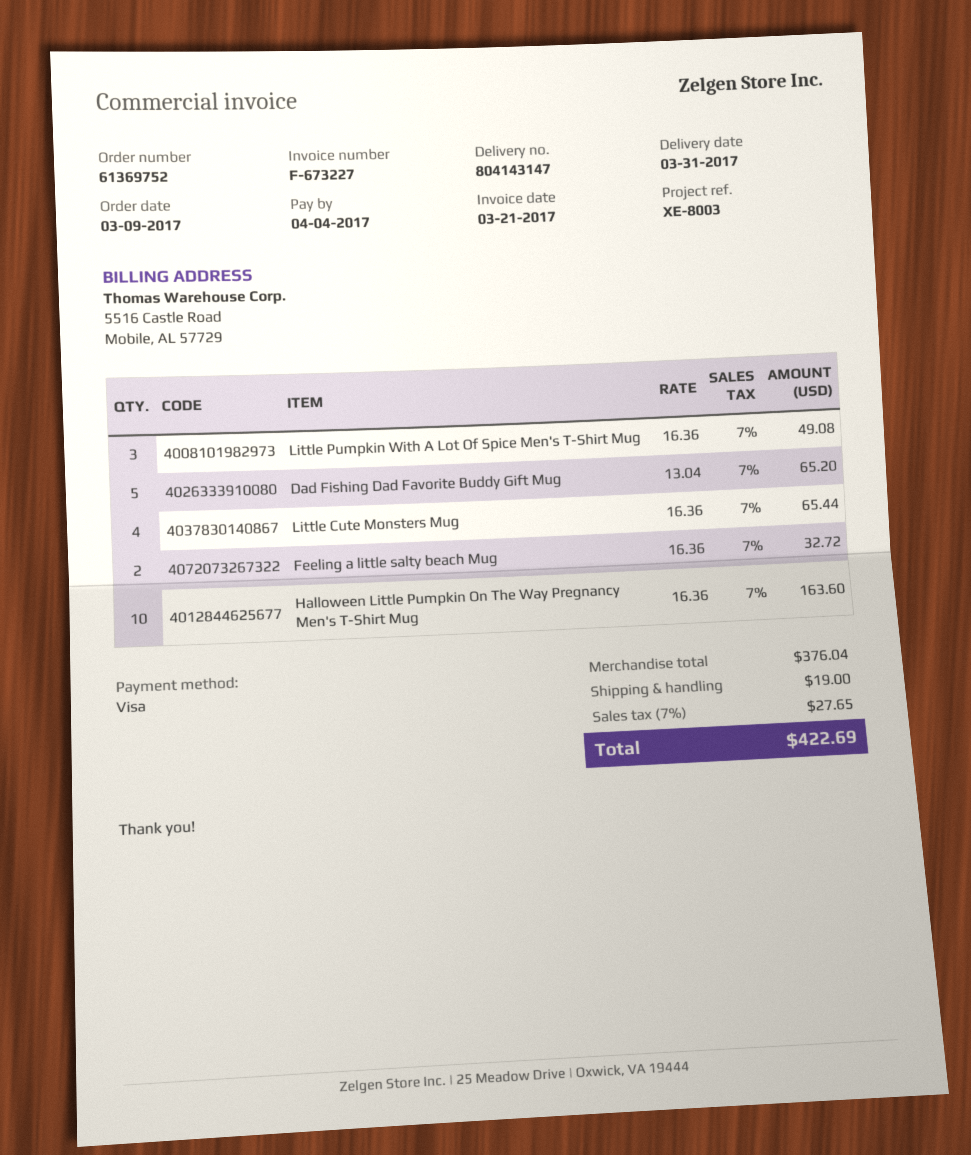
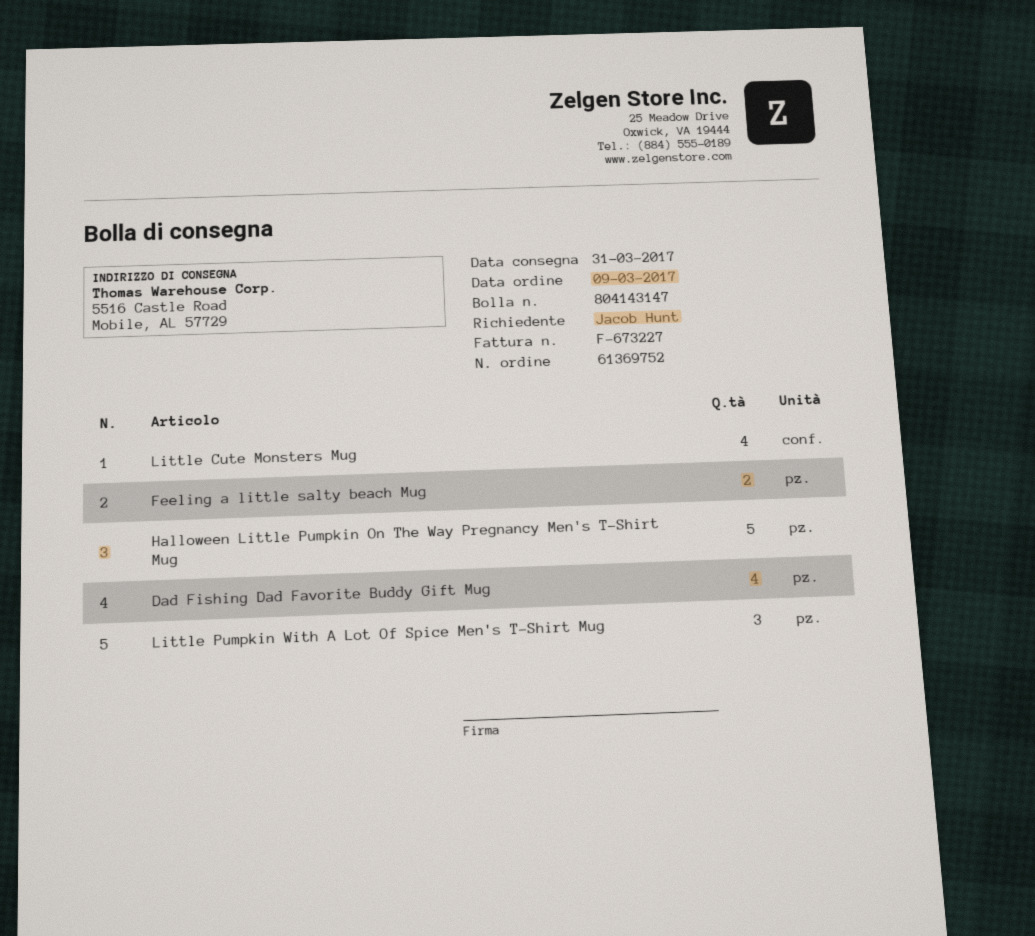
Dad Fishing Dad Favorite Buddy Gift Mug: 5 -> 4
Halloween Little Pumpkin On The Way Pregnancy Men's T-Shirt Mug: 10 -> 5

